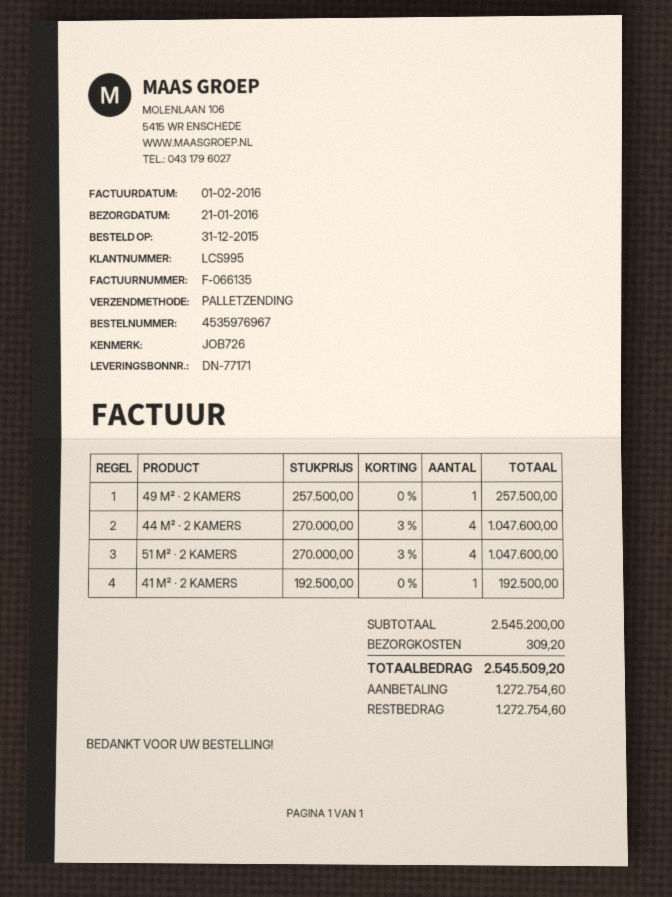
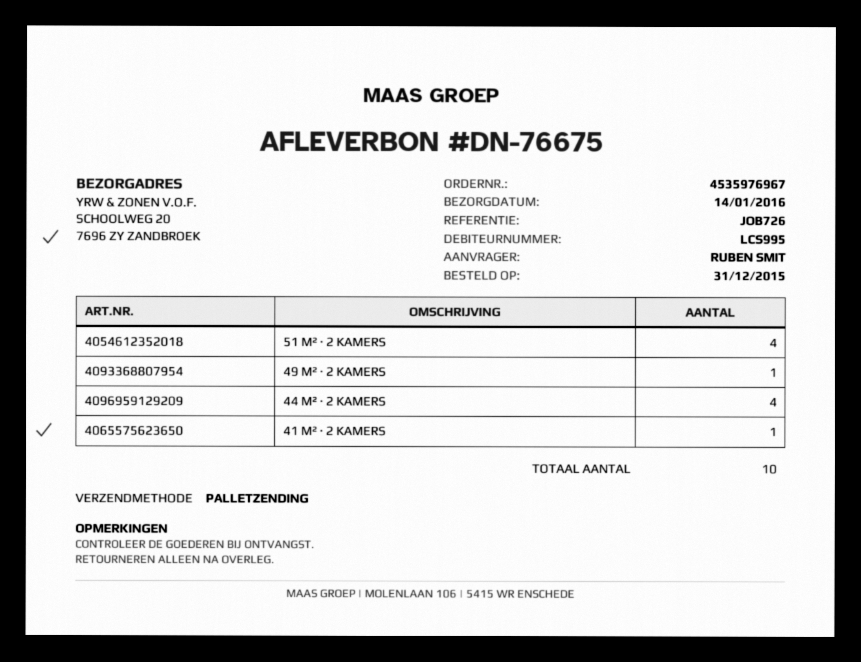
delivery note number: DN-77171 -> DN-76675
delivery date: 2016-01-21 -> 2016-01-14

